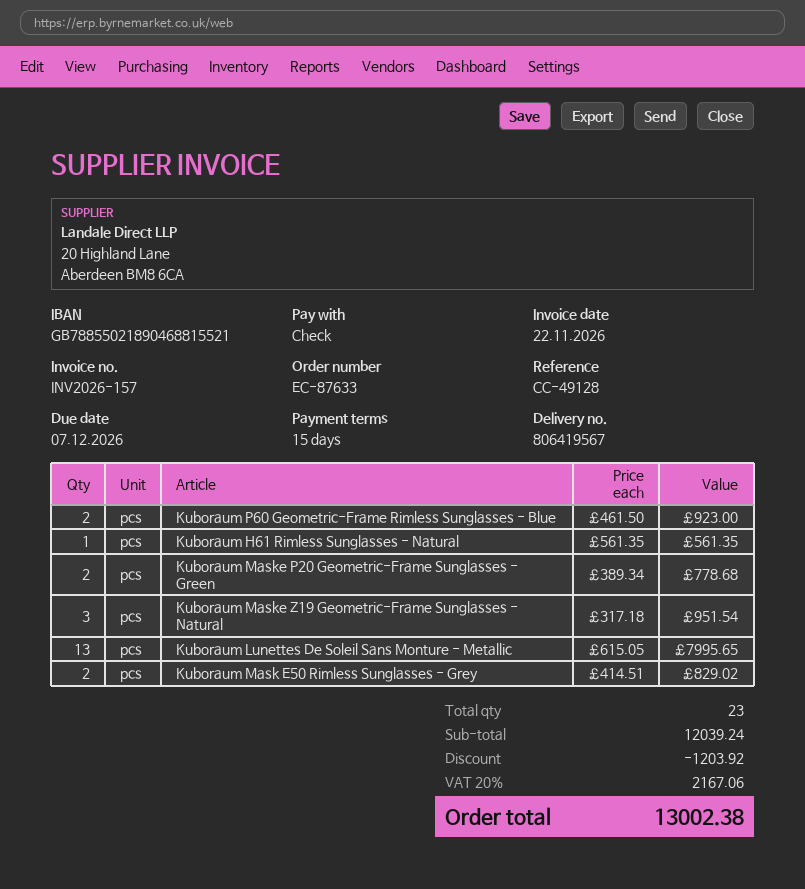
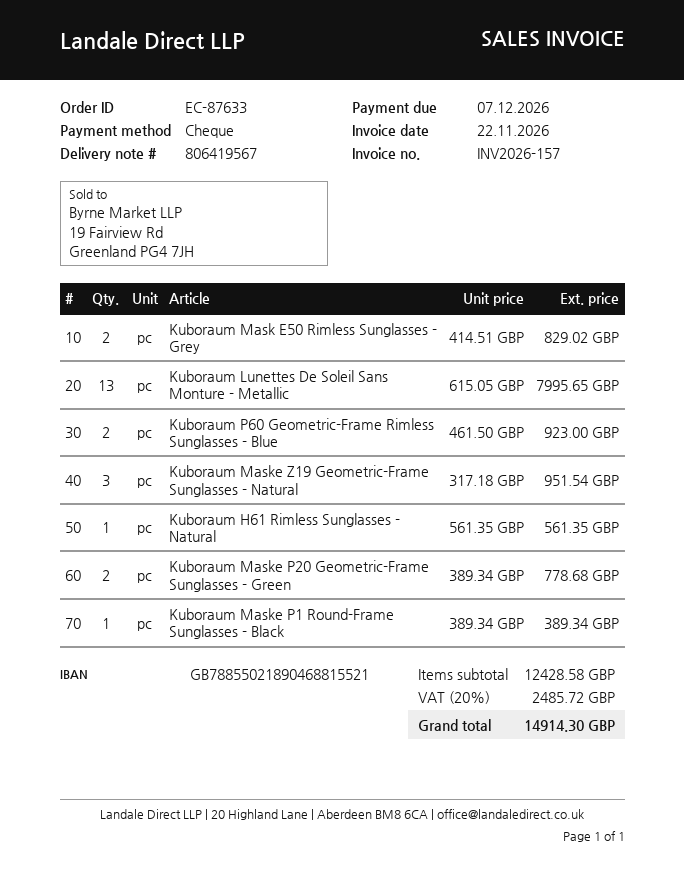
Kuboraum Maske P1 Round-Frame Sunglasses - Black: none -> 1 x 389.34 = 389.34
subtotal: 12039.24 -> 12428.58
discount: 1203.92 -> none
tax: 20% = 2167.06 -> 20% = 2485.72
total: 13002.38 -> 14914.30

